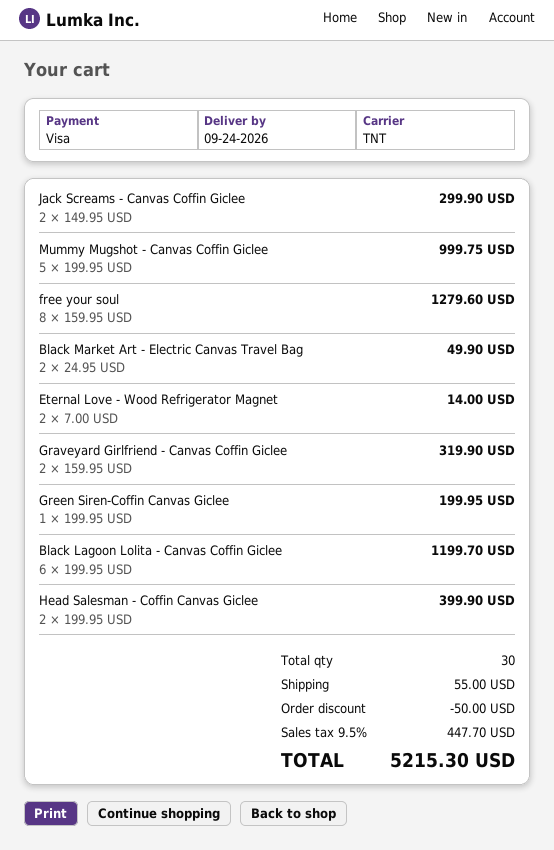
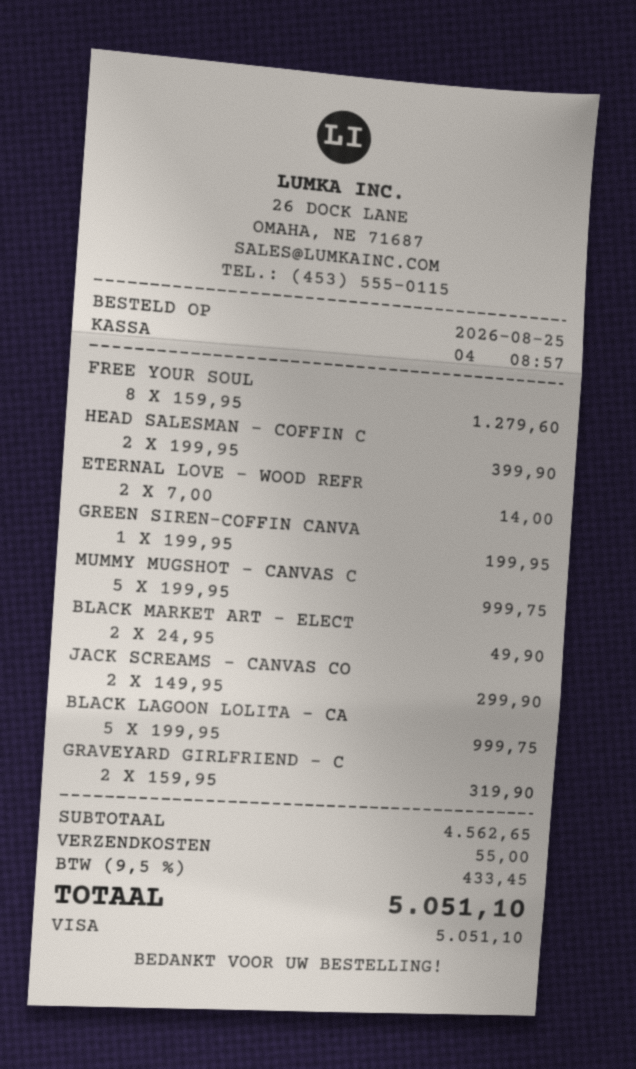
Black Lagoon Lolita - Canvas Coffin Giclee: 6 x 199.95 = 1199.70 -> 5 x 199.95 = 999.75
discount: 50.00 -> none
tax: 9.5% = 447.70 -> 9.5% = 433.45
total: 5215.30 -> 5051.10

